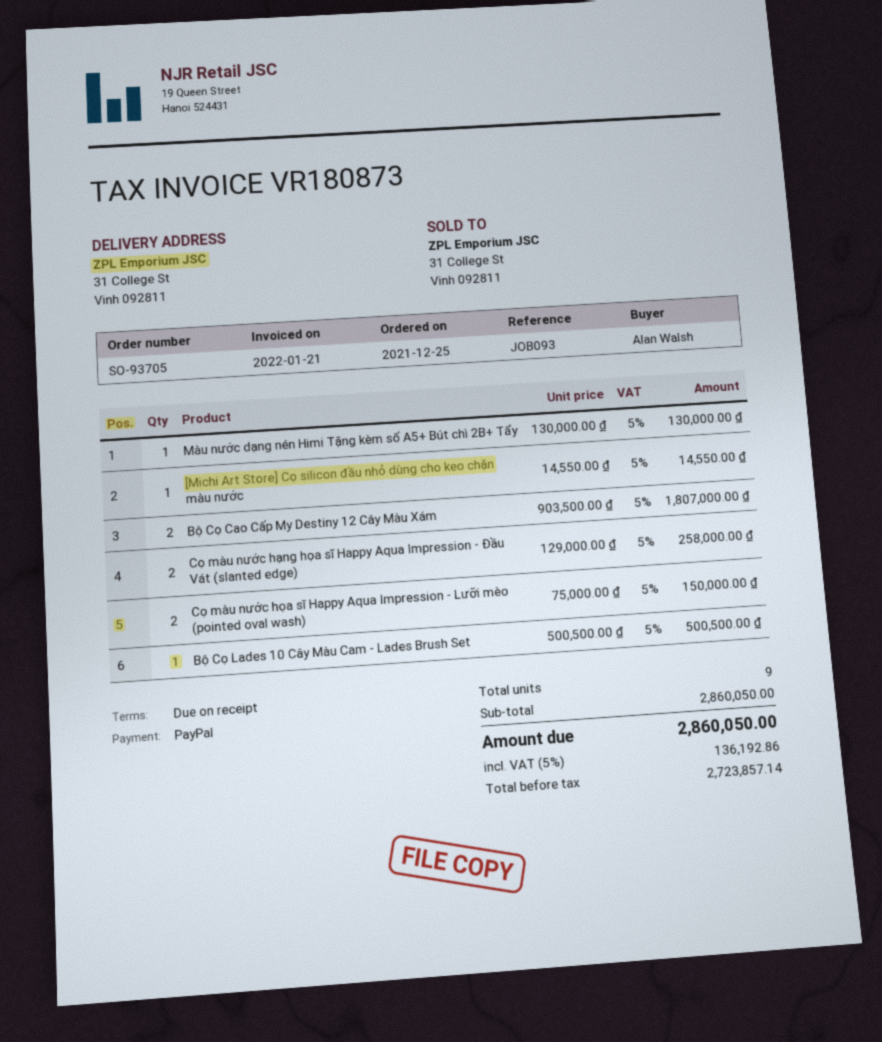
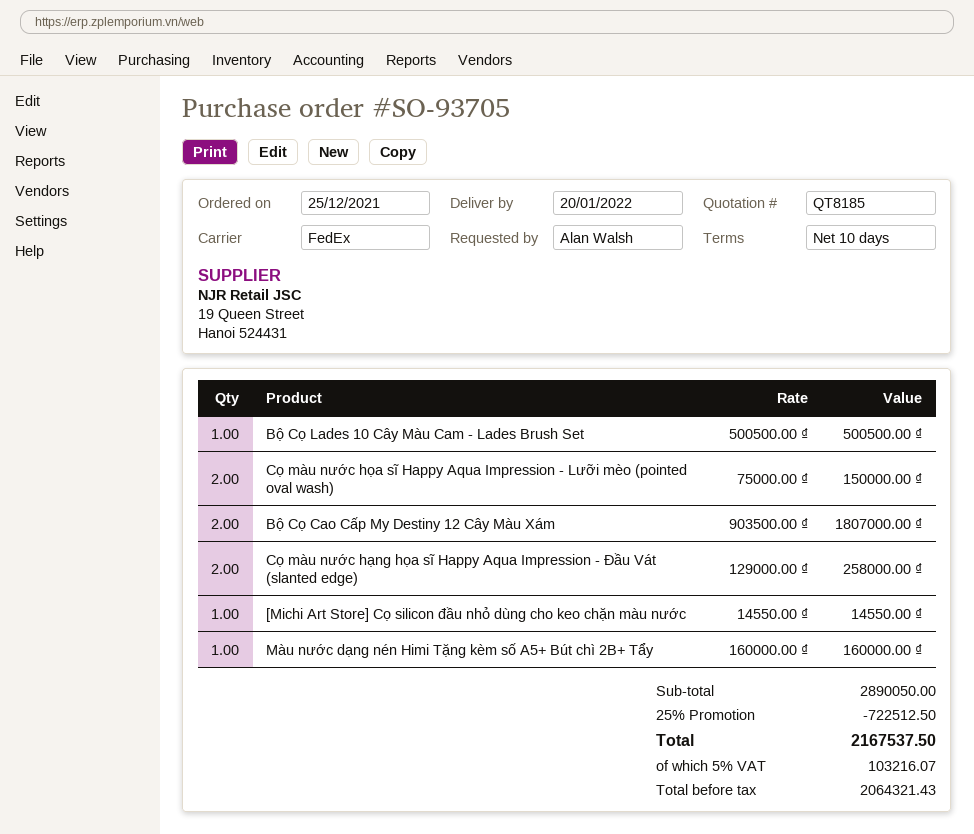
payment terms: on receipt -> 10 days
Màu nước dạng nén Himi Tặng kèm số A5+ Bút chì 2B+ Tẩy: 1 x 130000.00 = 130000.00 -> 1 x 160000.00 = 160000.00
subtotal: 2860050.00 -> 2890050.00
discount: none -> 25% = 722512.50
net: 2723857.14 -> 2064321.43
tax: 5% = 136192.86 -> 5% = 103216.07
total: 2860050.00 -> 2167537.50

